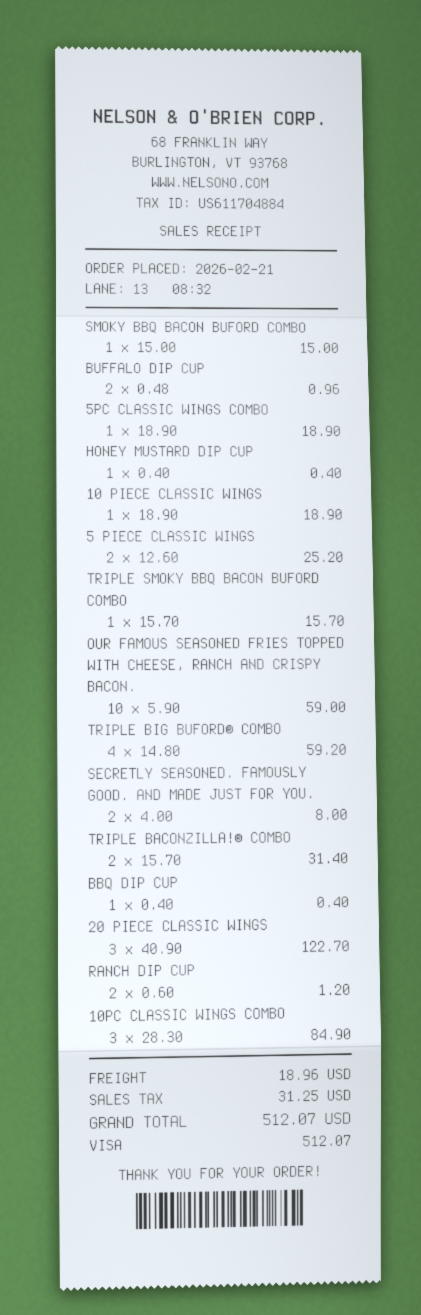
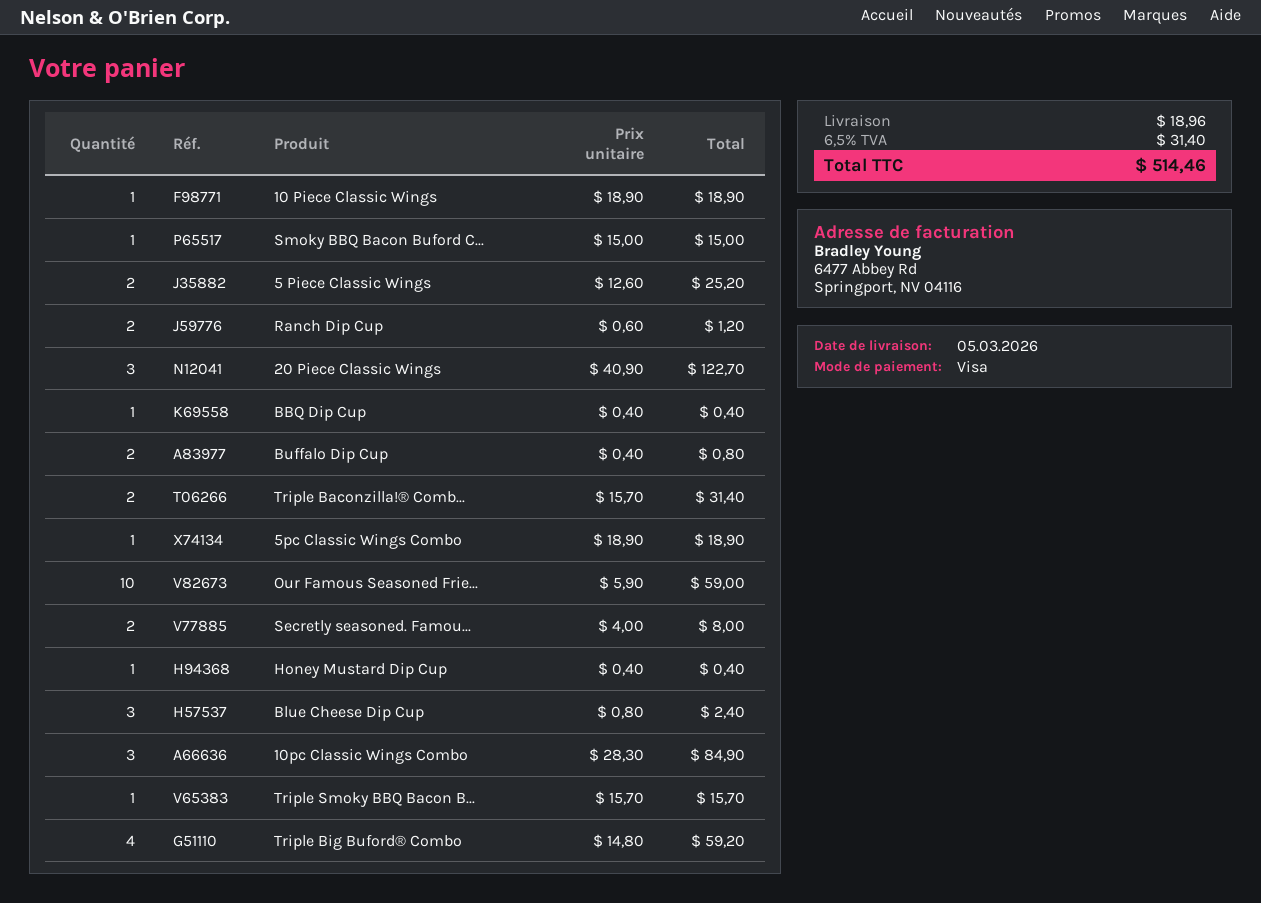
BUFFALO DIP CUP: 2 x 0.48 = 0.96 -> 2 x 0.40 = 0.80
Blue Cheese Dip Cup: none -> 3 x 0.80 = 2.40
tax: 31.25 -> 31.40
total: 512.07 -> 514.46

